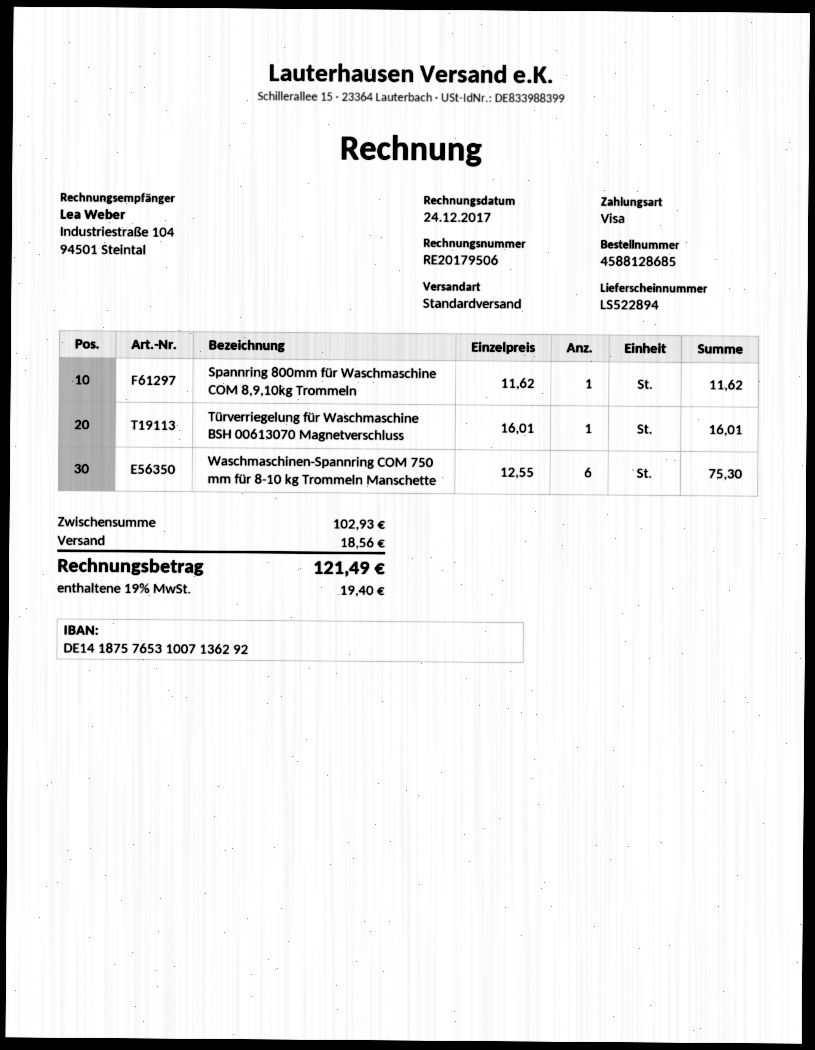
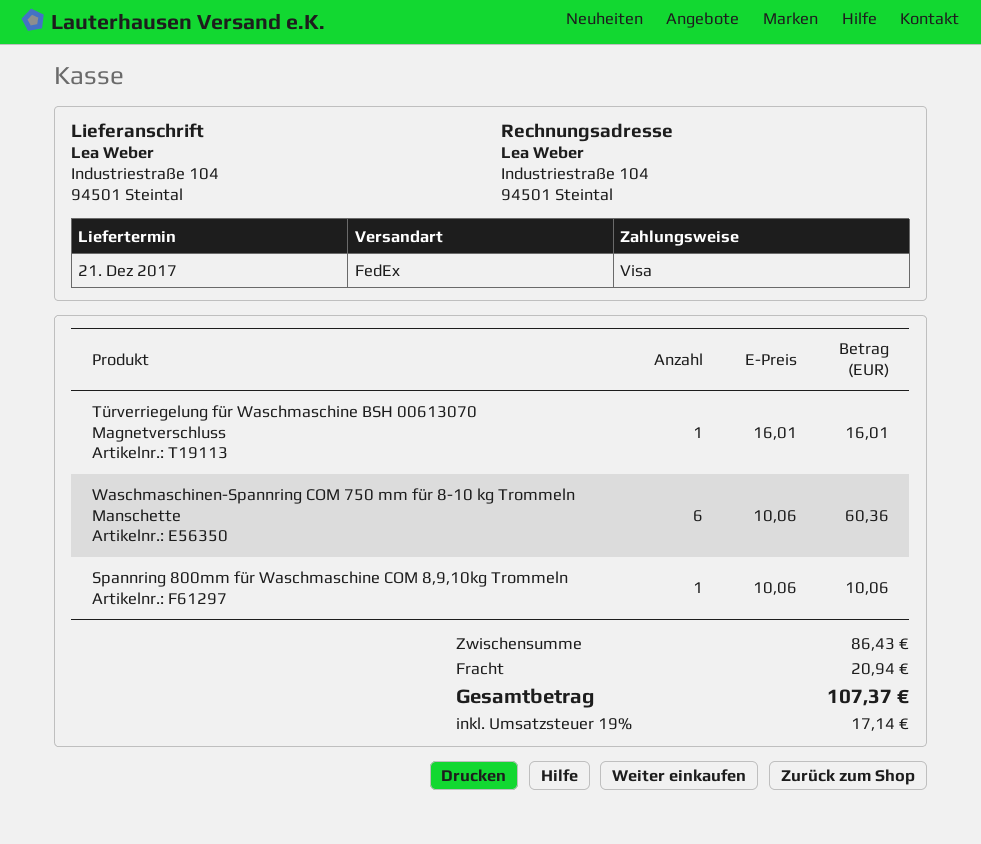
shipping method: standard -> FedEx
Spannring 800mm für Waschmaschine COM 8,9,10kg Trommeln: 1 x 11.62 = 11.62 -> 1 x 10.06 = 10.06
Waschmaschinen-Spannring COM 750 mm für 8-10 kg Trommeln Manschette: 6 x 12.55 = 75.30 -> 6 x 10.06 = 60.36
subtotal: 102.93 -> 86.43
shipping: 18.56 -> 20.94
tax: 19% = 19.40 -> 19% = 17.14
total: 121.49 -> 107.37

